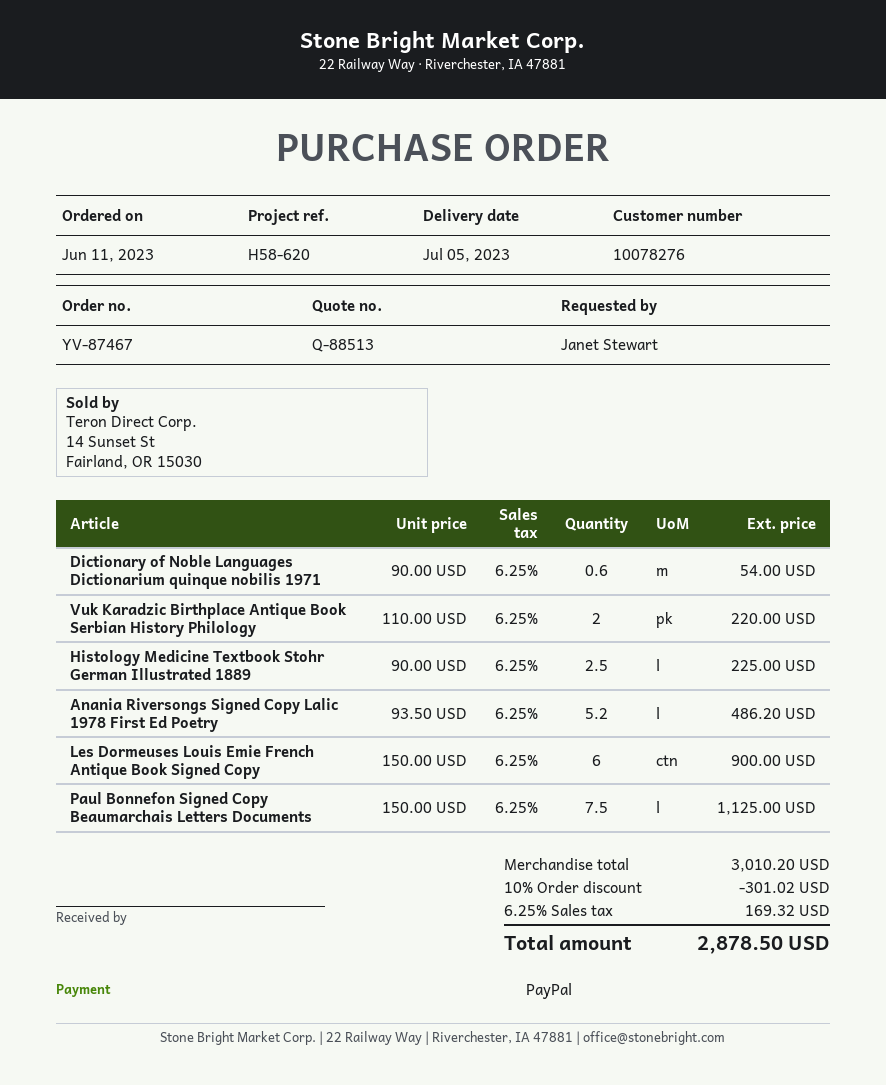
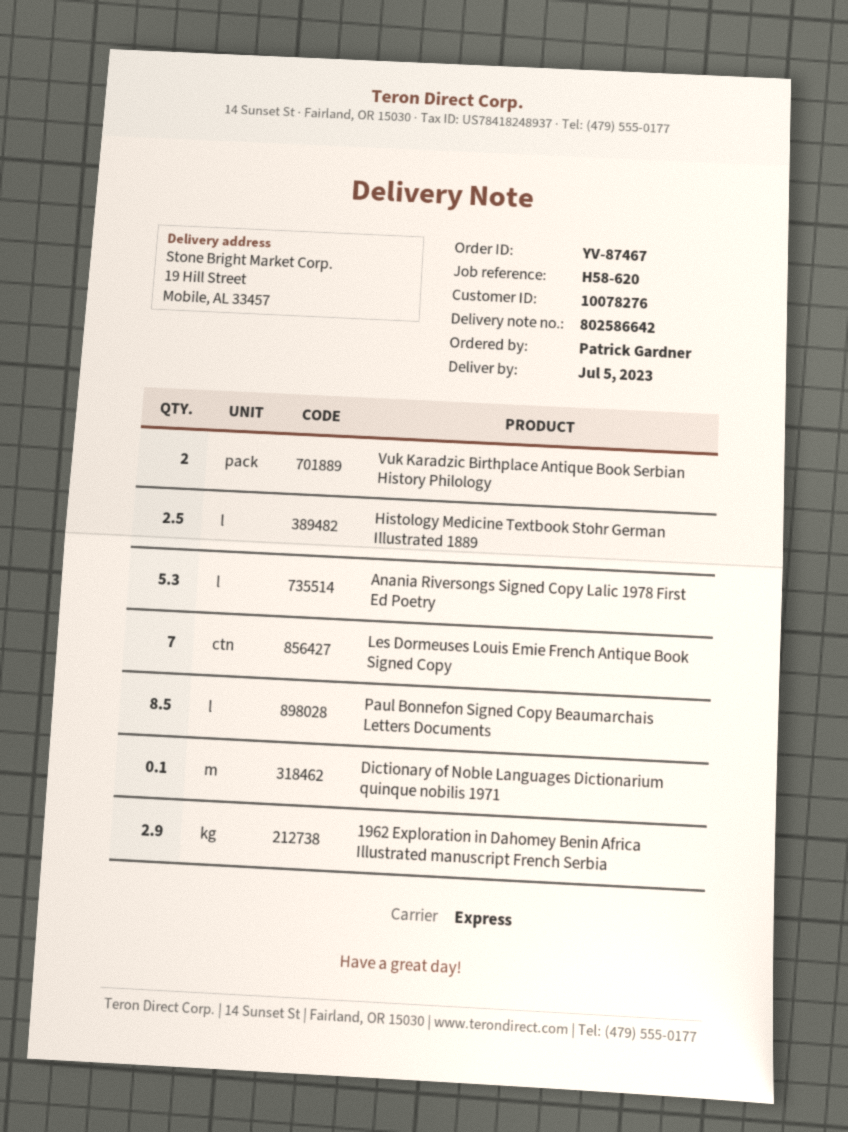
ordered by: Janet Stewart -> Patrick Gardner
Dictionary of Noble Languages Dictionarium quinque nobilis 1971: 0.6 -> 0.1
Anania Riversongs Signed Copy Lalic 1978 First Ed Poetry: 5.2 -> 5.3
Les Dormeuses Louis Emie French Antique Book Signed Copy: 6 -> 7
Paul Bonnefon Signed Copy Beaumarchais Letters Documents: 7.5 -> 8.5
1962 Exploration in Dahomey Benin Africa Illustrated manuscript French Serbia: none -> 2.9

